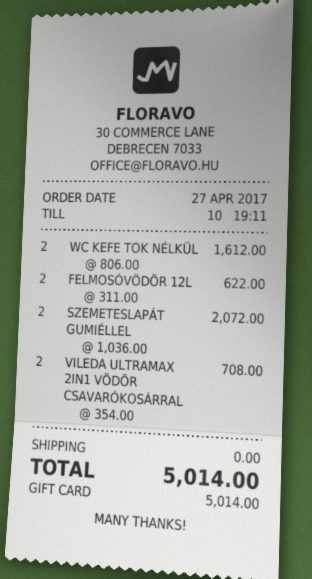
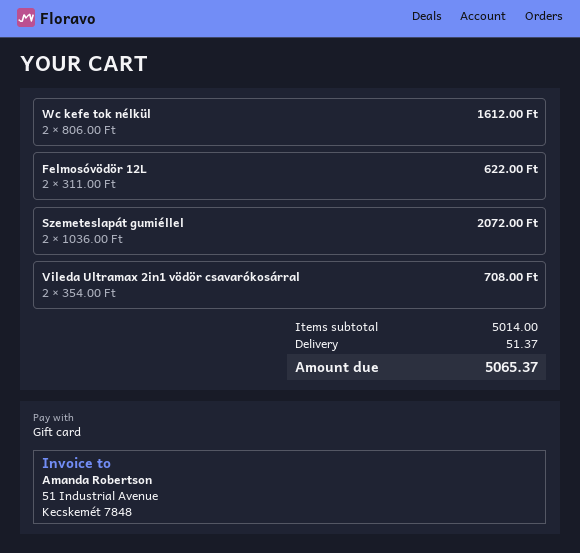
shipping: 0.00 -> 51.37
total: 5014.00 -> 5065.37

